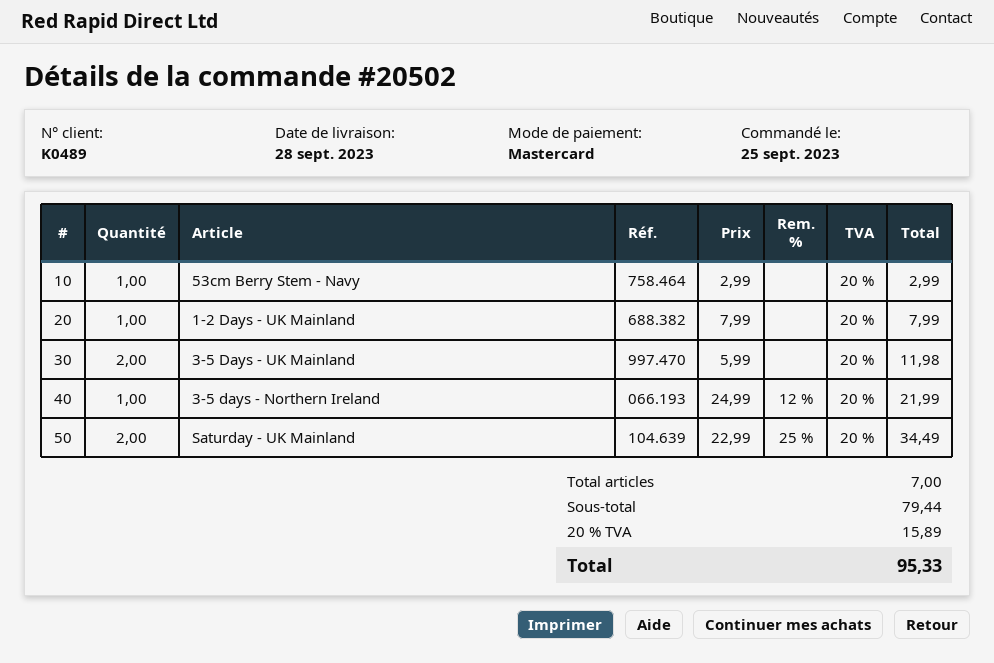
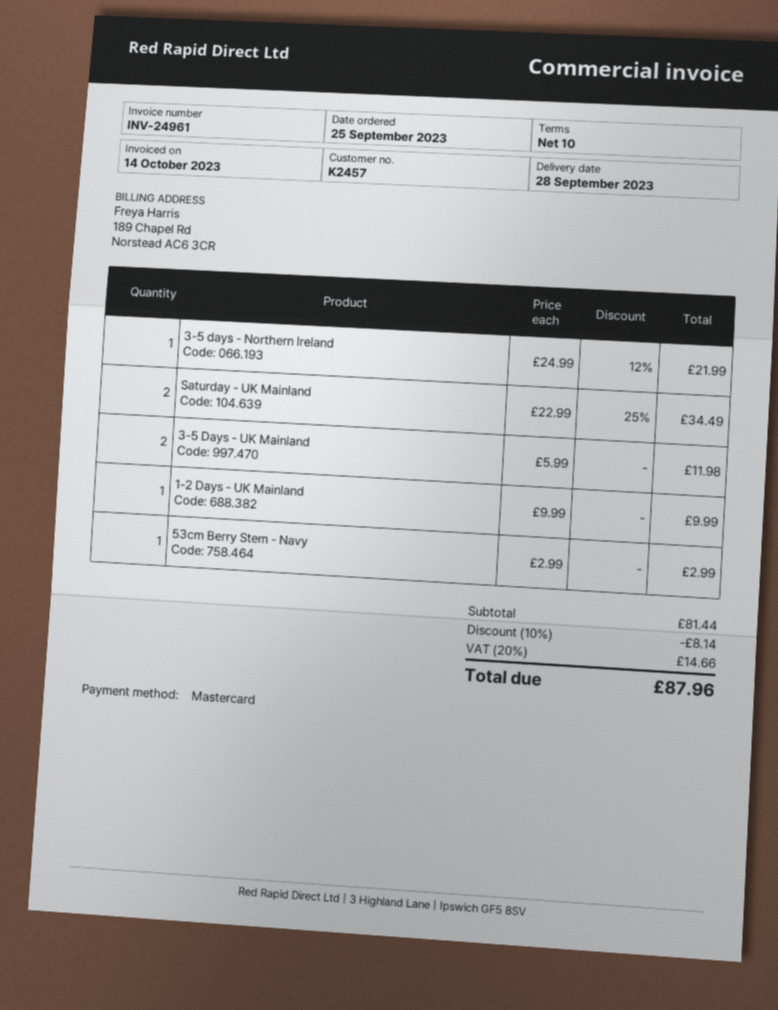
customer number: K0489 -> K2457
1-2 Days - UK Mainland: 1 x 7.99 = 7.99 -> 1 x 9.99 = 9.99
subtotal: 79.44 -> 81.44
discount: none -> 10% = 8.14
tax: 20% = 15.89 -> 20% = 14.66
total: 95.33 -> 87.96

